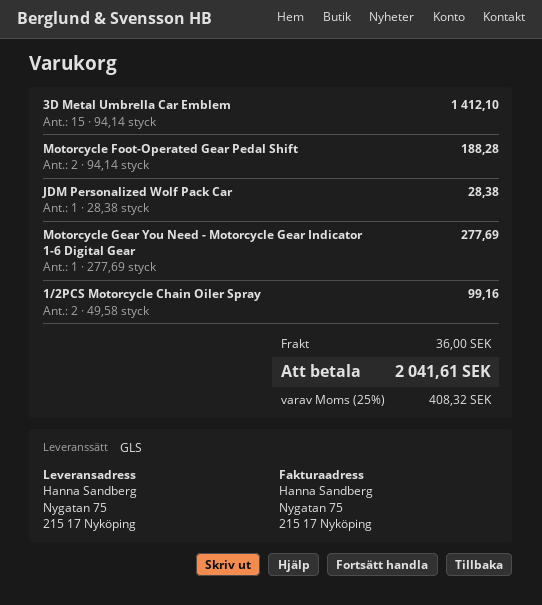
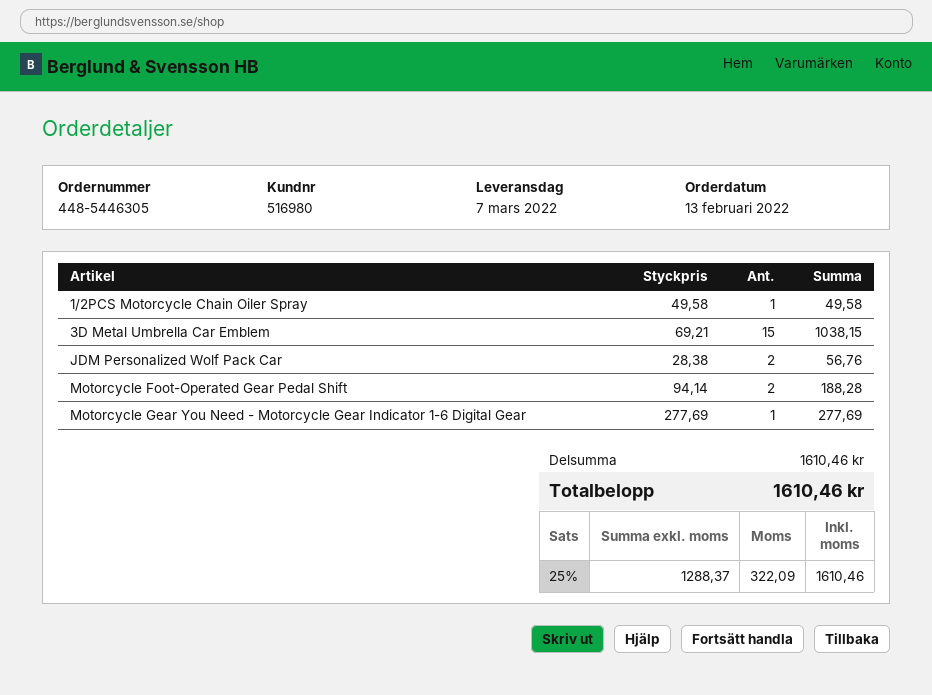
3D Metal Umbrella Car Emblem: 15 x 94.14 = 1412.10 -> 15 x 69.21 = 1038.15
JDM Personalized Wolf Pack Car: 1 x 28.38 = 28.38 -> 2 x 28.38 = 56.76
1/2PCS Motorcycle Chain Oiler Spray: 2 x 49.58 = 99.16 -> 1 x 49.58 = 49.58
shipping: 36.00 -> none
tax: 25% = 408.32 -> 25% = 322.09
total: 2041.61 -> 1610.46

